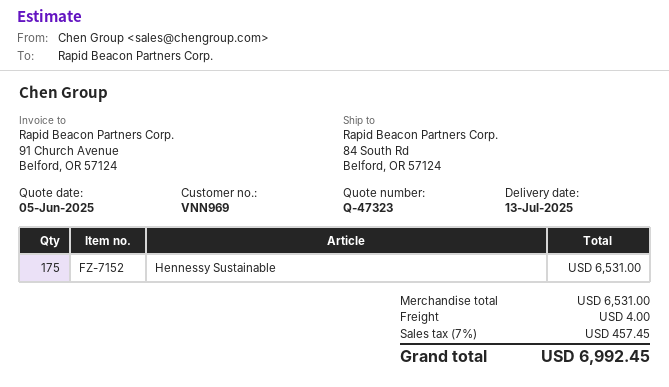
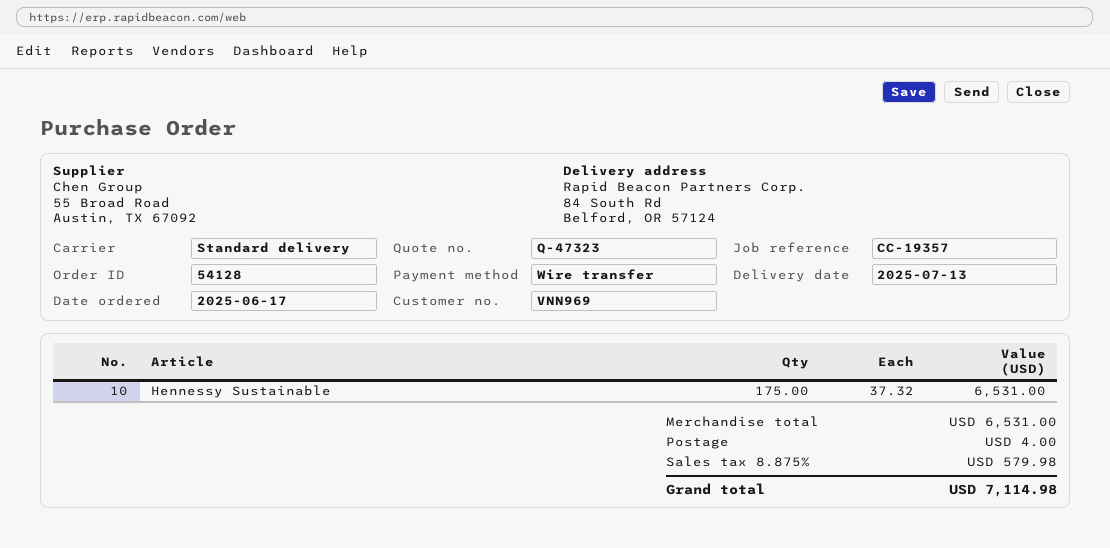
tax: 7% = 457.45 -> 8.875% = 579.98
total: 6992.45 -> 7114.98

